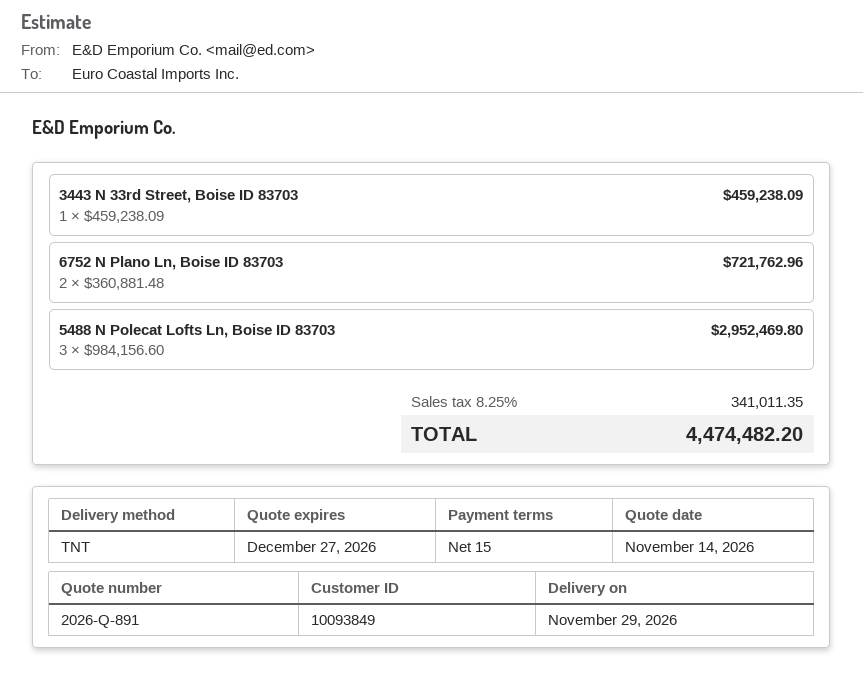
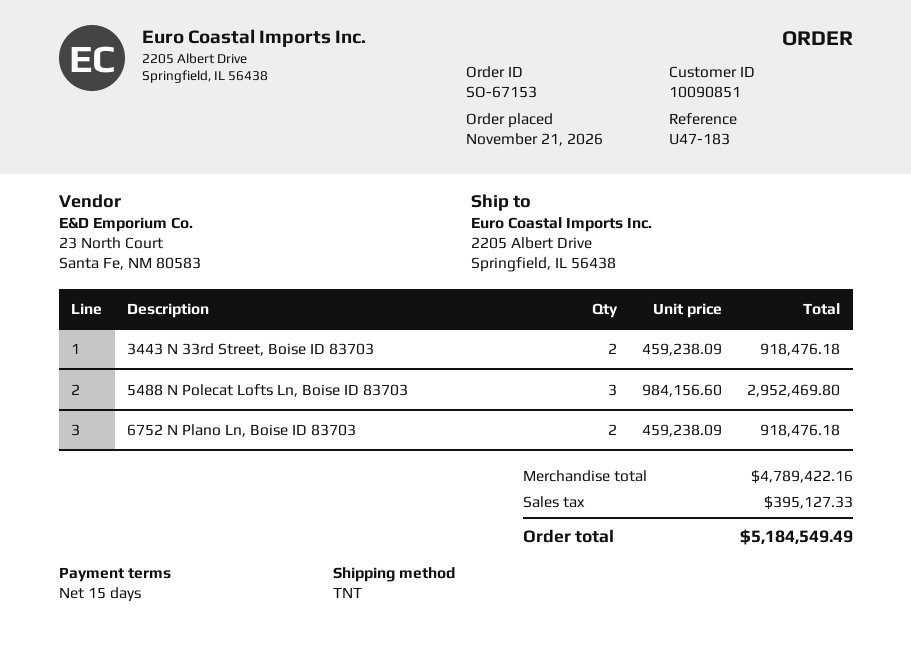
customer number: 10093849 -> 10090851
3443 N 33rd Street, Boise ID 83703: 1 x 459238.09 = 459238.09 -> 2 x 459238.09 = 918476.18
6752 N Plano Ln, Boise ID 83703: 2 x 360881.48 = 721762.96 -> 2 x 459238.09 = 918476.18
tax: 341011.35 -> 395127.33
total: 4474482.20 -> 5184549.49

